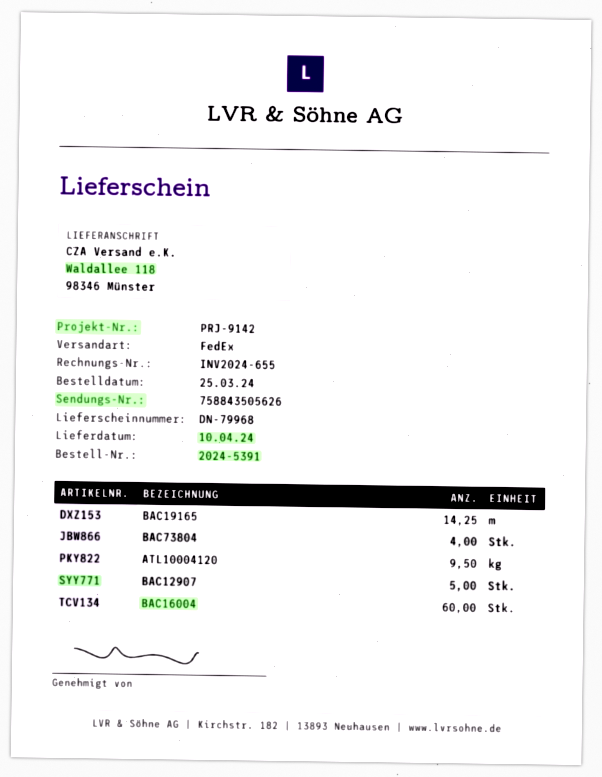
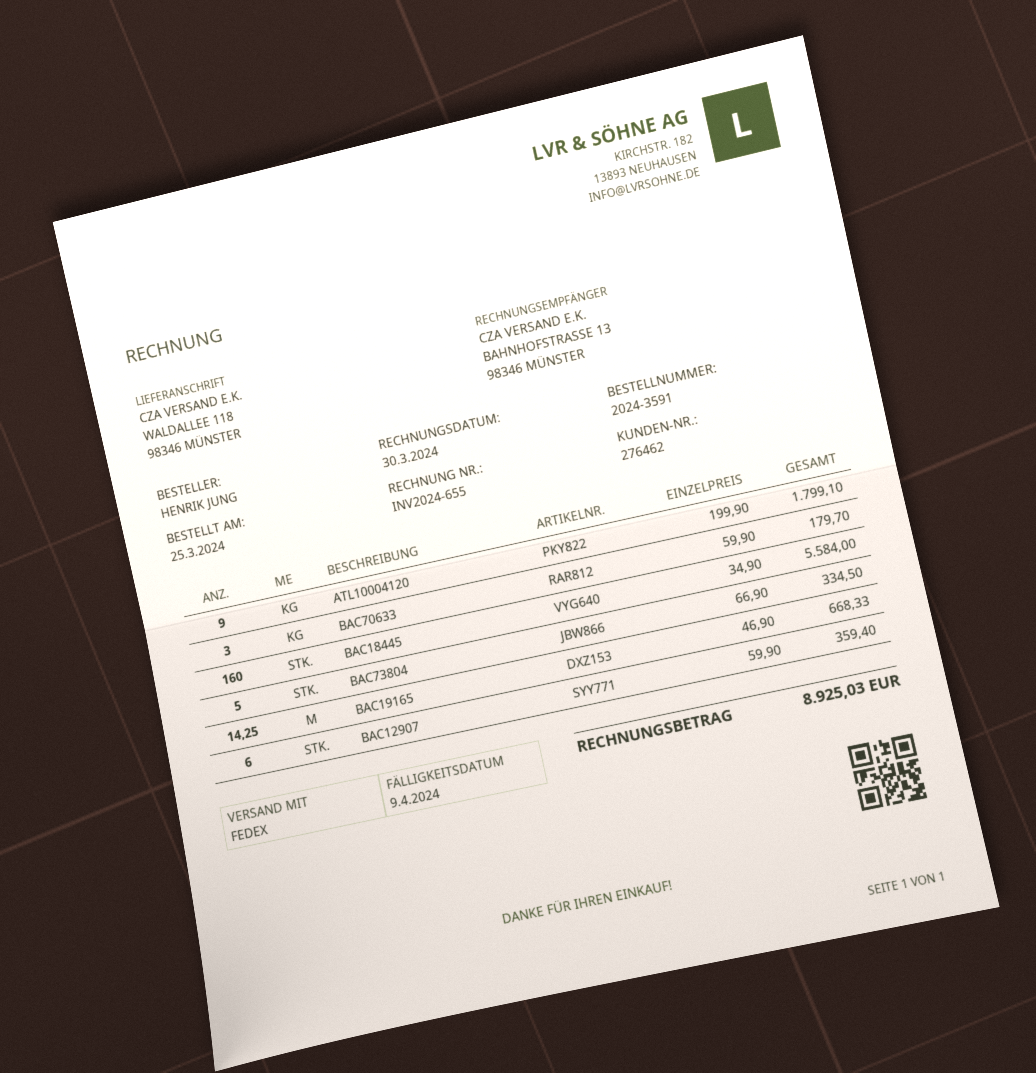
order number: 2024-5391 -> 2024-3591
BAC73804: 4 -> 5
ATL10004120: 9.5 -> 9
BAC12907: 5 -> 6
BAC16004: 60 -> none
BAC70633: none -> 3
BAC18445: none -> 160

